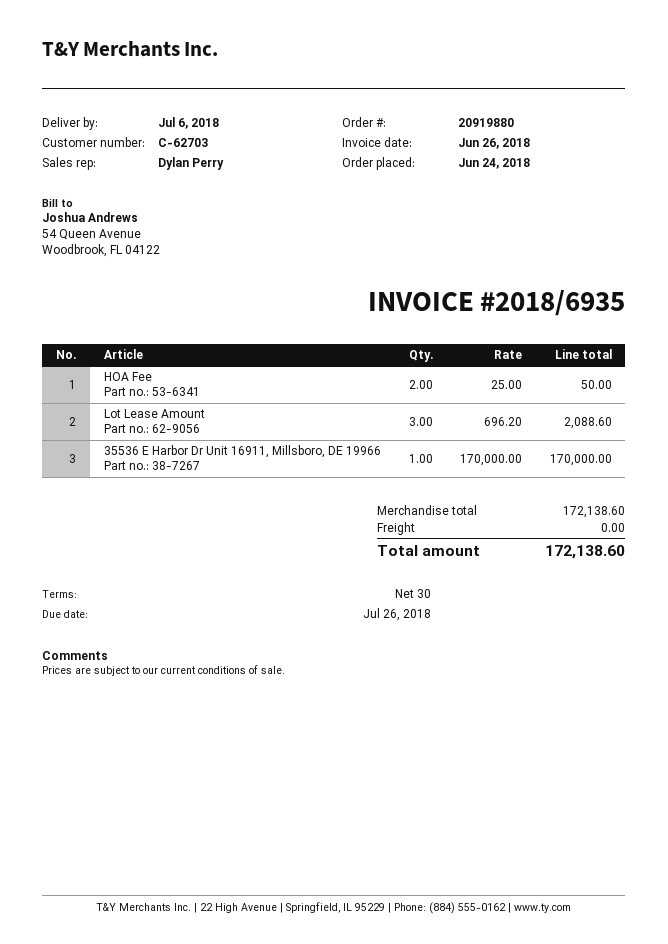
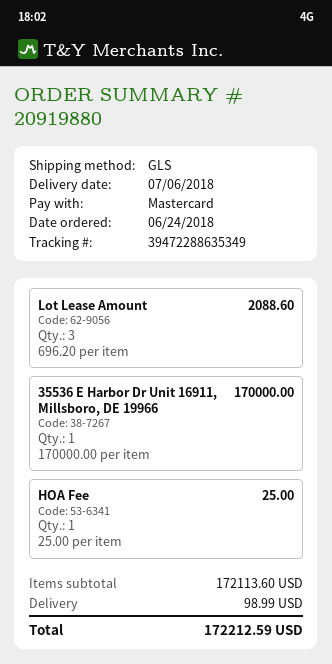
HOA Fee: 2 x 25.00 = 50.00 -> 1 x 25.00 = 25.00
subtotal: 172138.60 -> 172113.60
shipping: 0.00 -> 98.99
total: 172138.60 -> 172212.59

